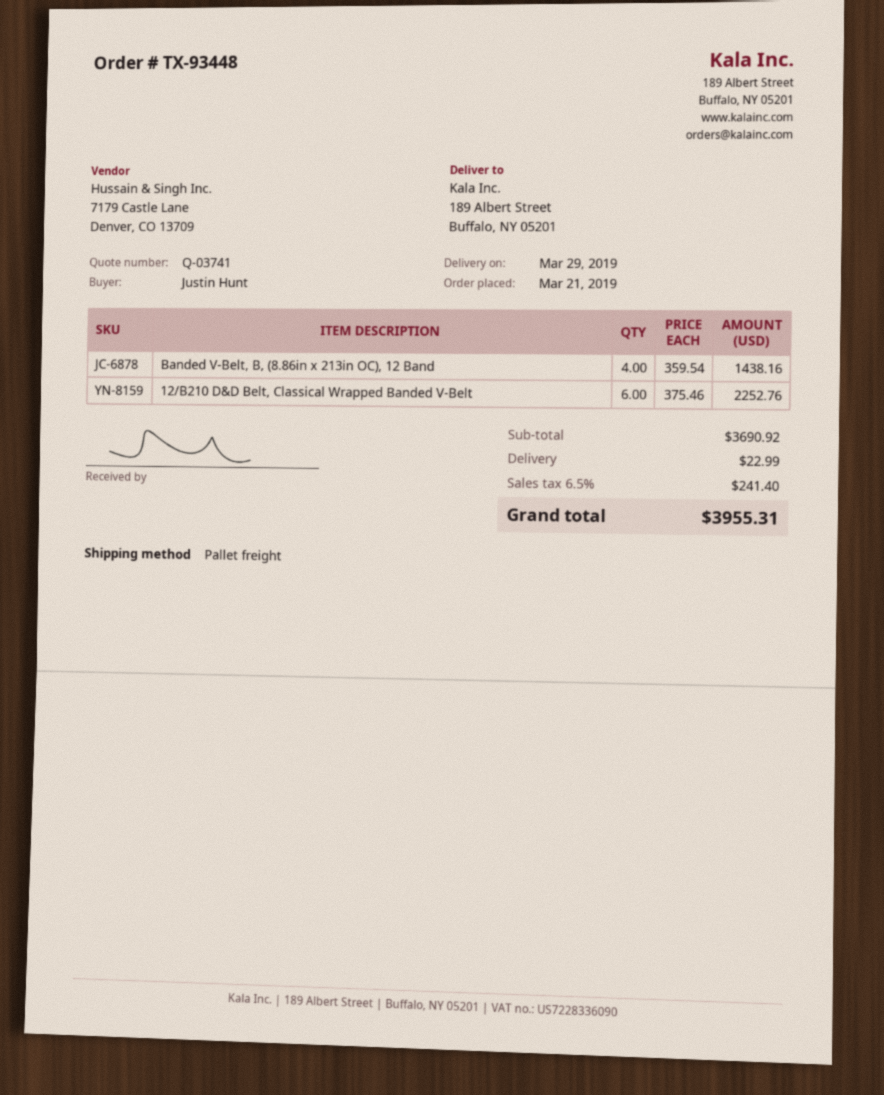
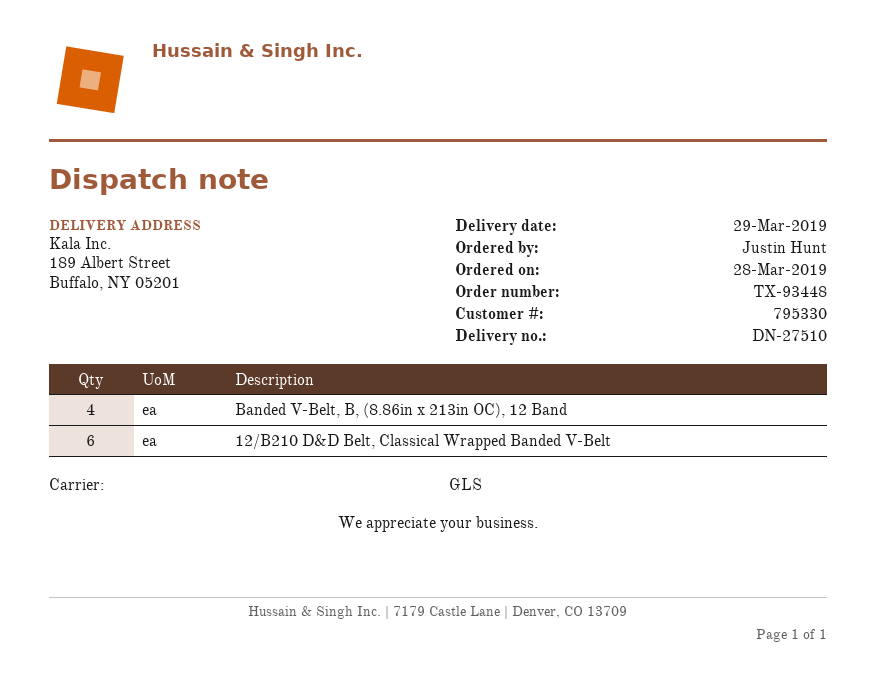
order date: 2019-03-21 -> 2019-03-28
shipping method: pallet freight -> GLS

